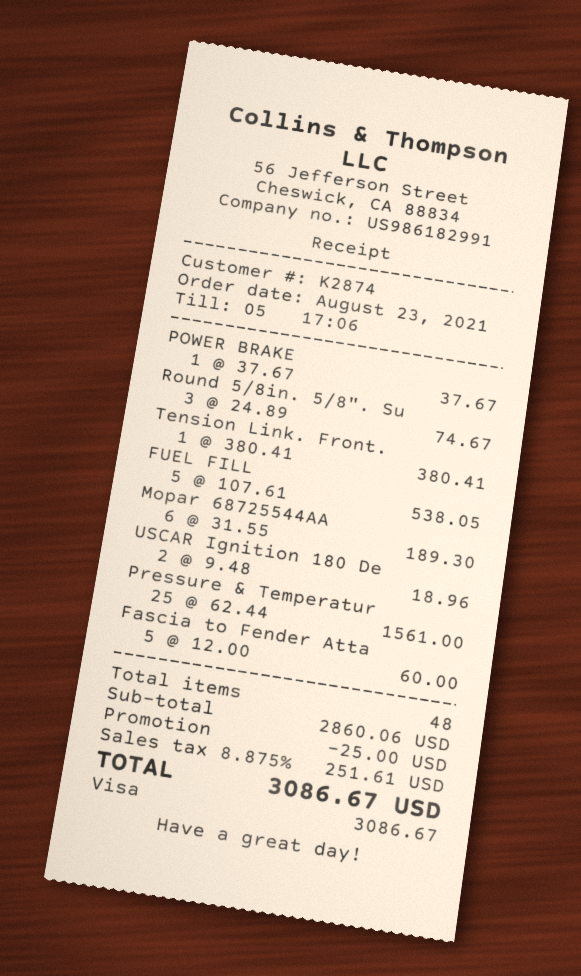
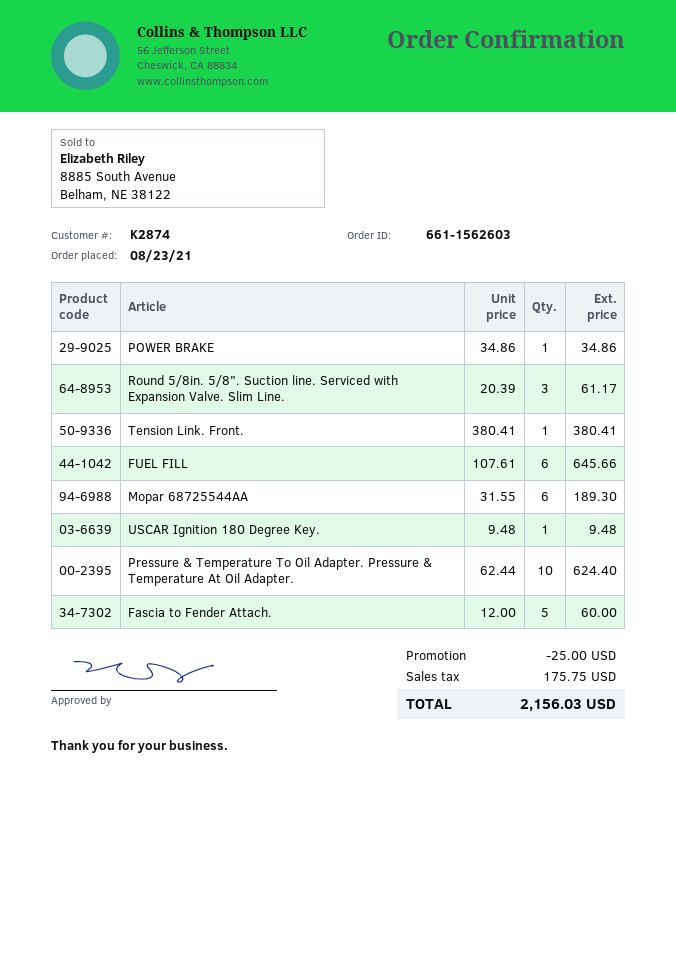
POWER BRAKE: 1 x 37.67 = 37.67 -> 1 x 34.86 = 34.86
Round 5/8in. 5/8". Su: 3 x 24.89 = 74.67 -> 3 x 20.39 = 61.17
FUEL FILL: 5 x 107.61 = 538.05 -> 6 x 107.61 = 645.66
USCAR Ignition 180 De: 2 x 9.48 = 18.96 -> 1 x 9.48 = 9.48
Pressure & Temperatur: 25 x 62.44 = 1561.00 -> 10 x 62.44 = 624.40
tax: 251.61 -> 175.75
total: 3086.67 -> 2156.03

